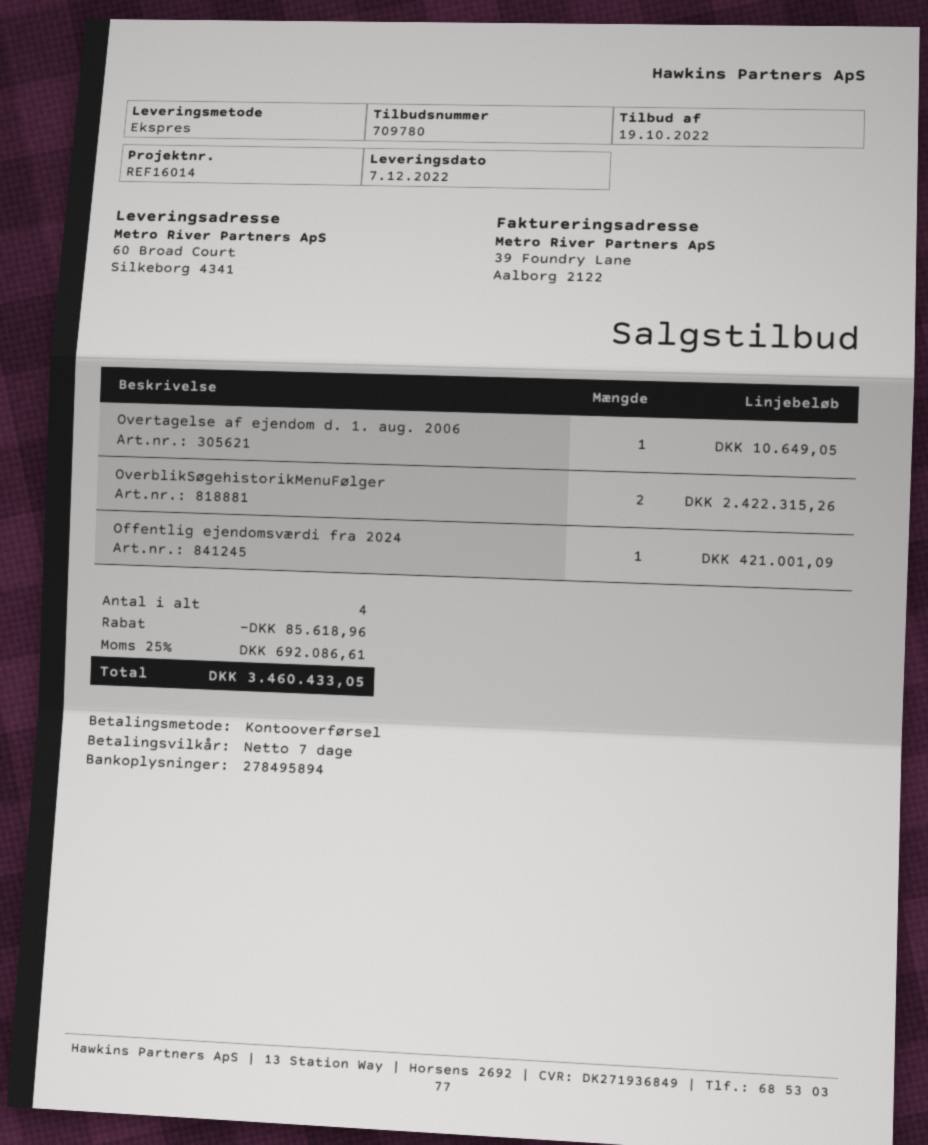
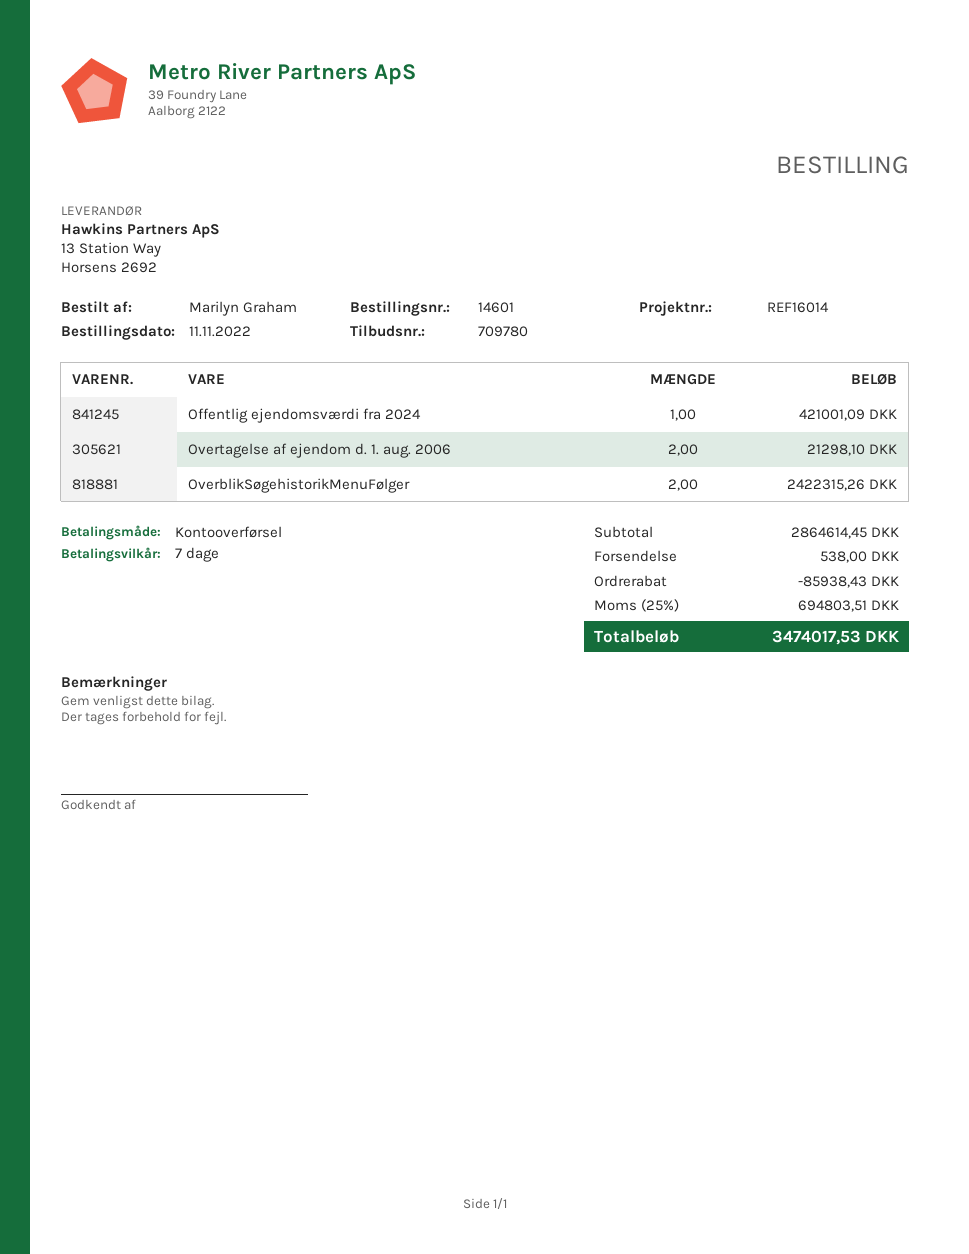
Overtagelse af ejendom d. 1. aug. 2006: 1 for 10649.05 -> 2 for 21298.10
discount: 85618.96 -> 85938.43
shipping: none -> 538.00
tax: 25% = 692086.61 -> 25% = 694803.51
total: 3460433.05 -> 3474017.53

